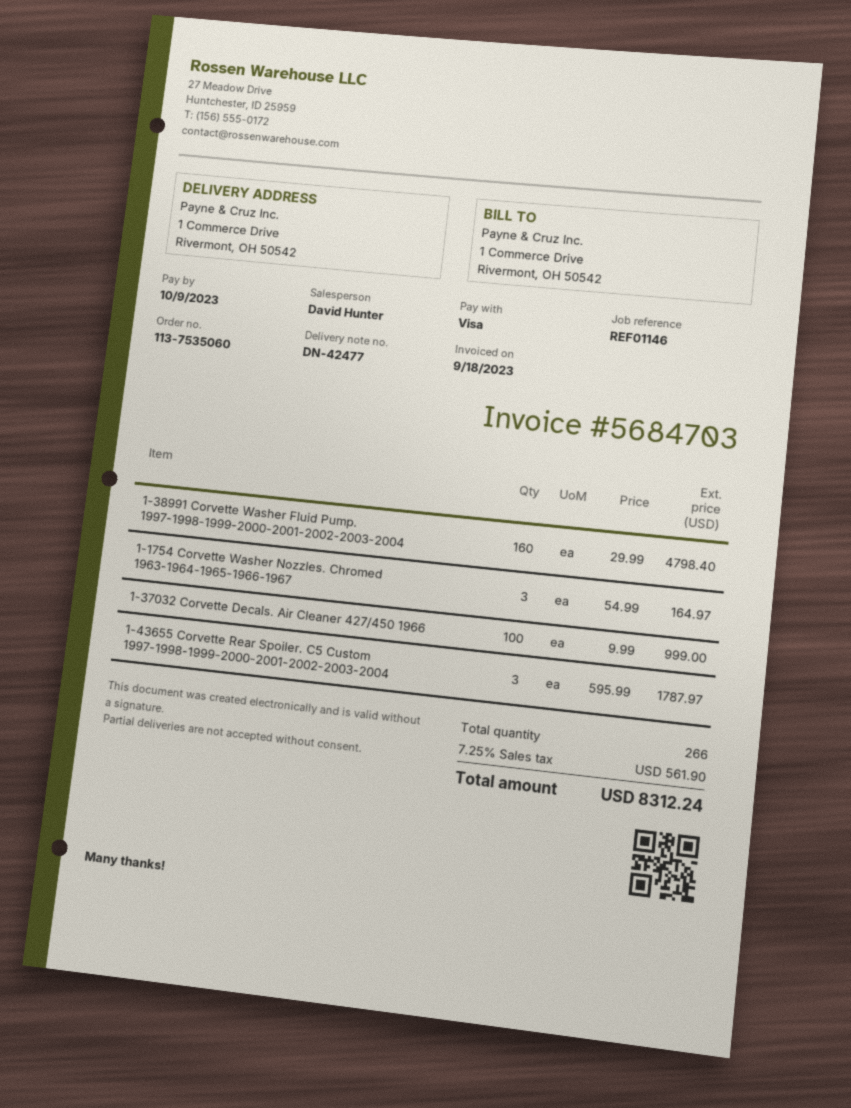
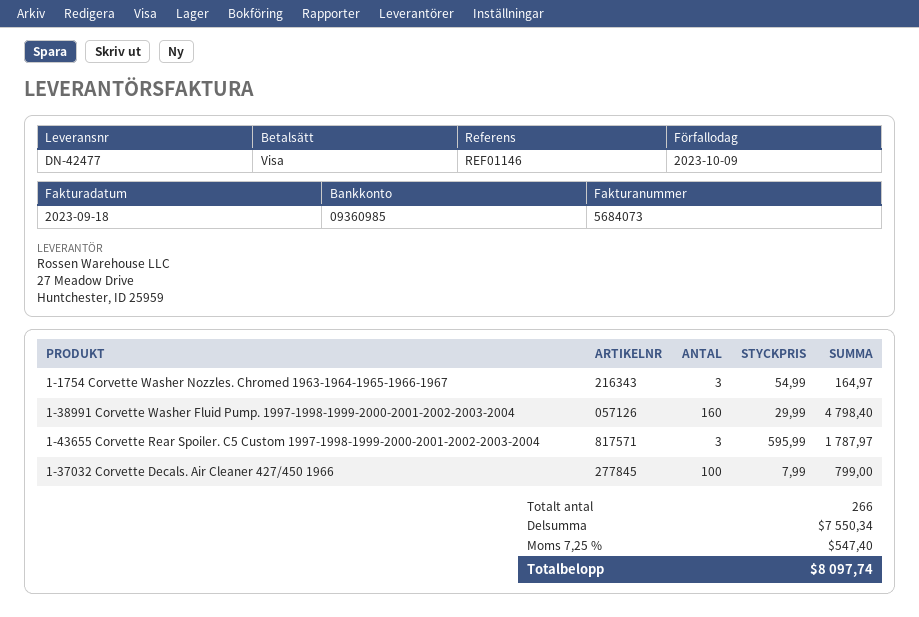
invoice number: 5684703 -> 5684073
1-37032 Corvette Decals. Air Cleaner 427/450 1966: 100 x 9.99 = 999.00 -> 100 x 7.99 = 799.00
tax: 7.25% = 561.90 -> 7.25% = 547.40
total: 8312.24 -> 8097.74

